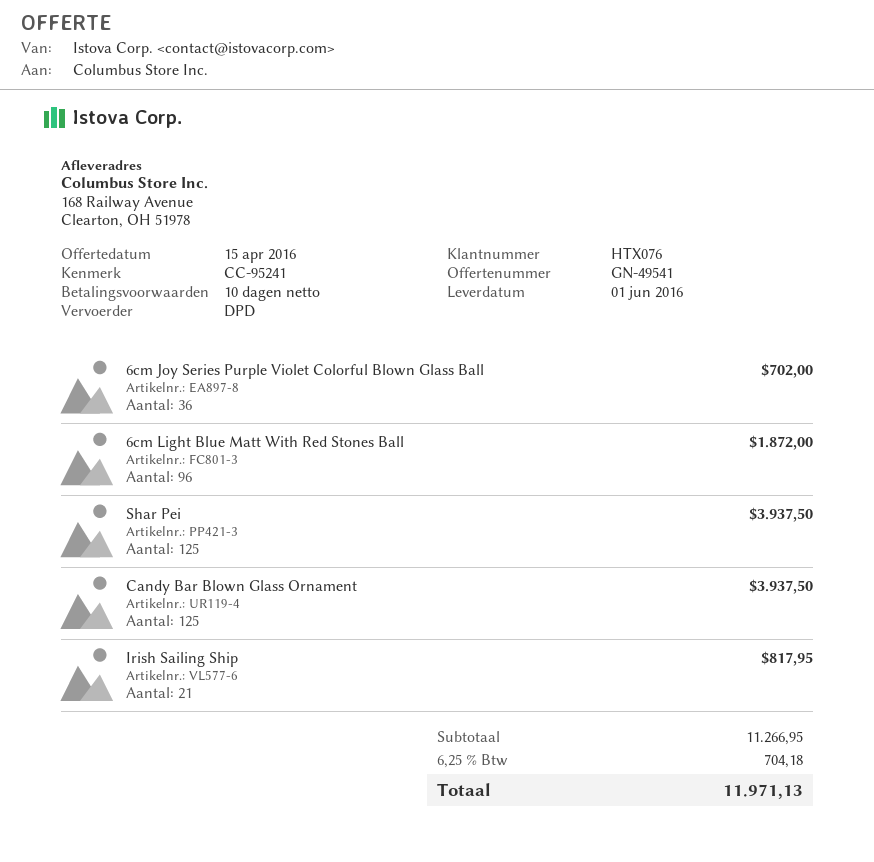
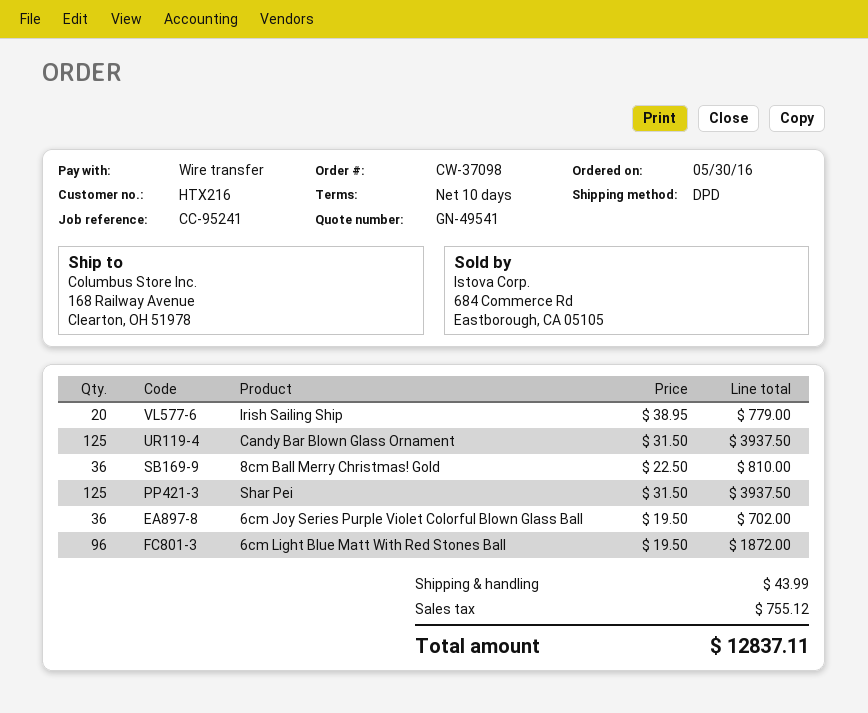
customer number: HTX076 -> HTX216
Irish Sailing Ship: 21 for 817.95 -> 20 for 779.00
8cm Ball Merry Christmas! Gold: none -> 36 for 810.00
shipping: none -> 43.99
tax: 704.18 -> 755.12
total: 11971.13 -> 12837.11

